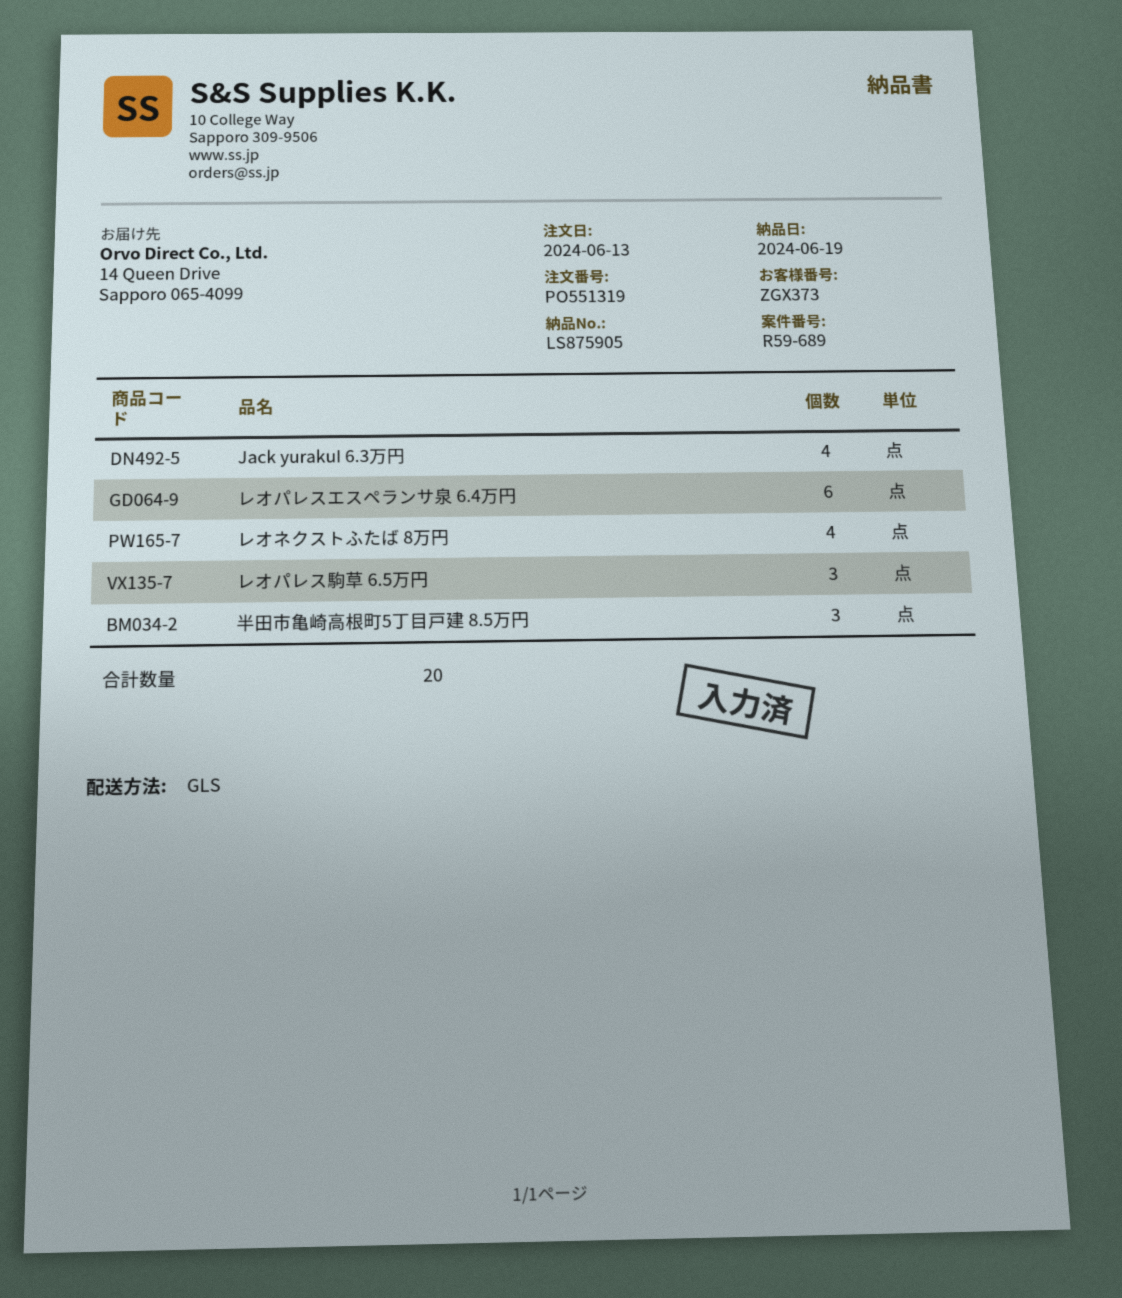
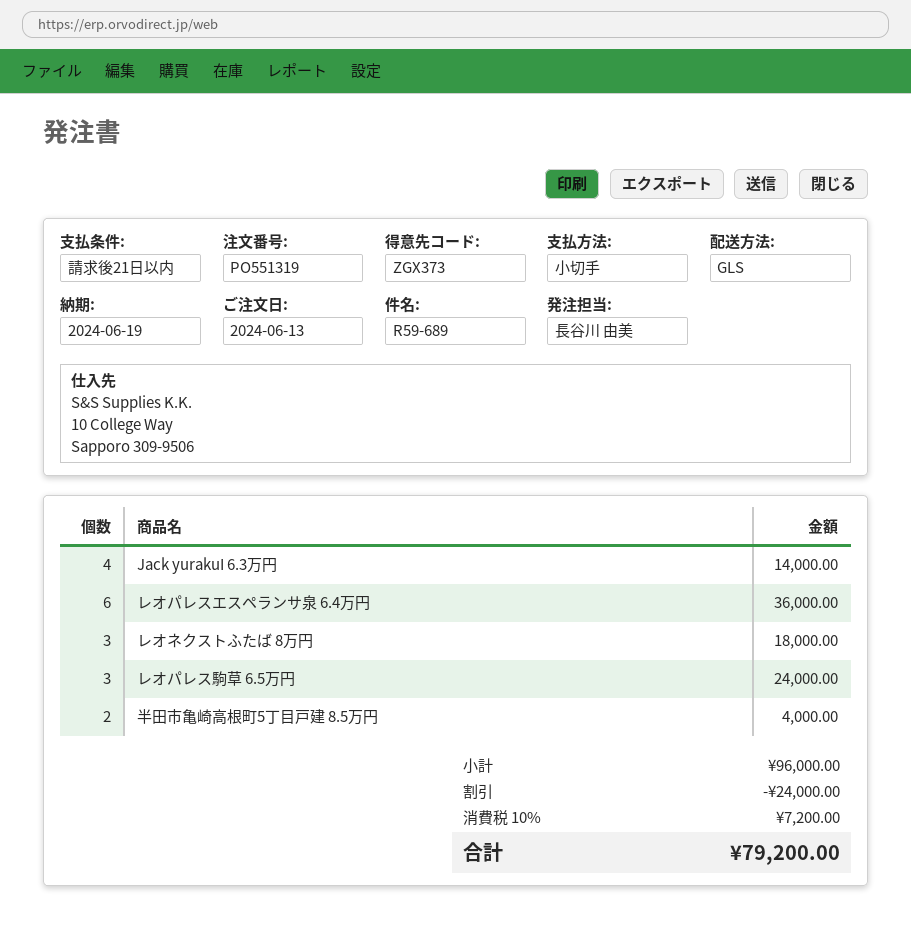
レオネクストふたば 8万円: 4 -> 3
半田市亀崎高根町5丁目戸建 8.5万円: 3 -> 2

